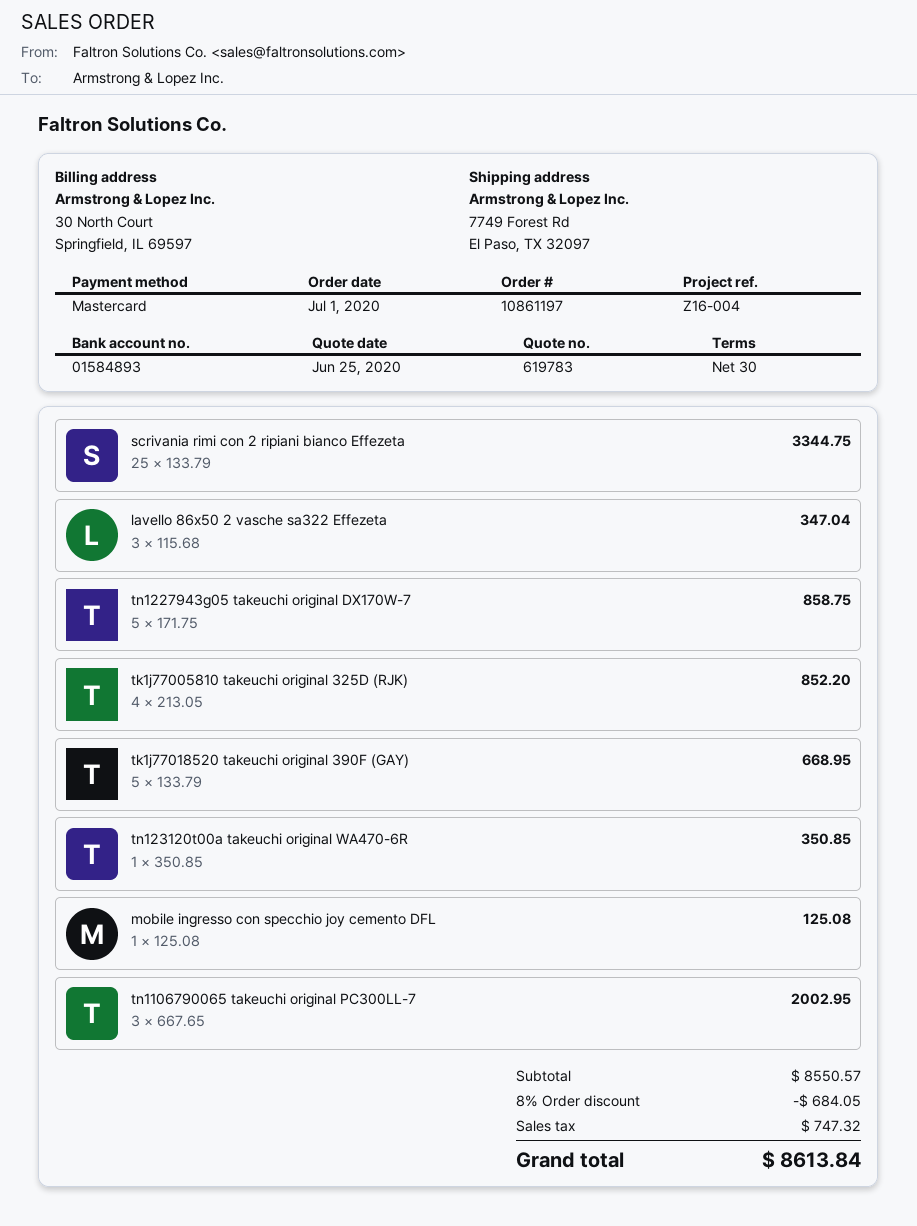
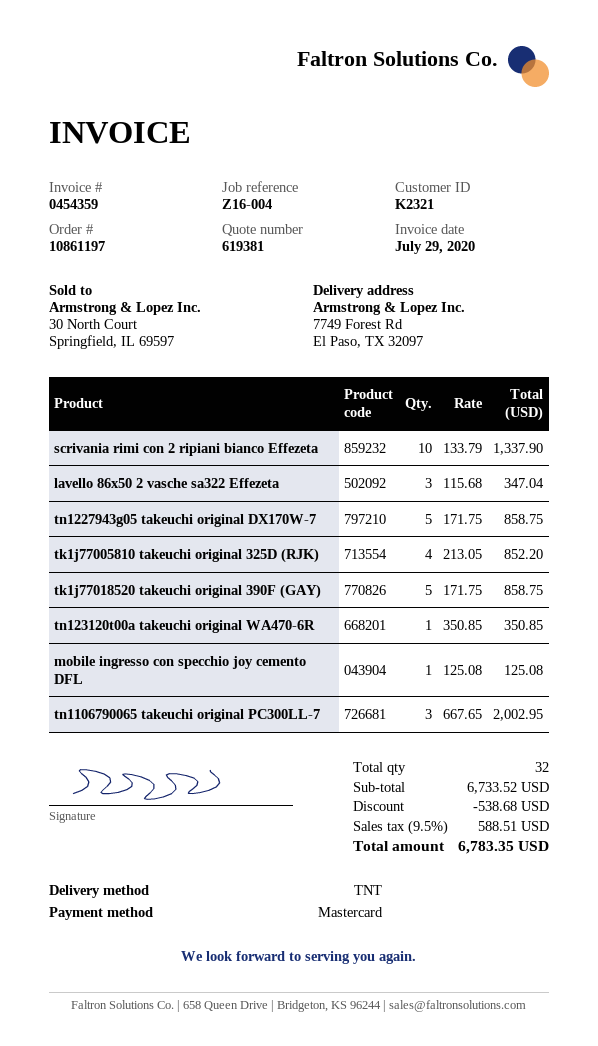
quote number: 619783 -> 619381
scrivania rimi con 2 ripiani bianco Effezeta: 25 x 133.79 = 3344.75 -> 10 x 133.79 = 1337.90
tk1j77018520 takeuchi original 390F (GAY): 5 x 133.79 = 668.95 -> 5 x 171.75 = 858.75
subtotal: 8550.57 -> 6733.52
discount: 684.05 -> 538.68
tax: 747.32 -> 588.51
total: 8613.84 -> 6783.35

